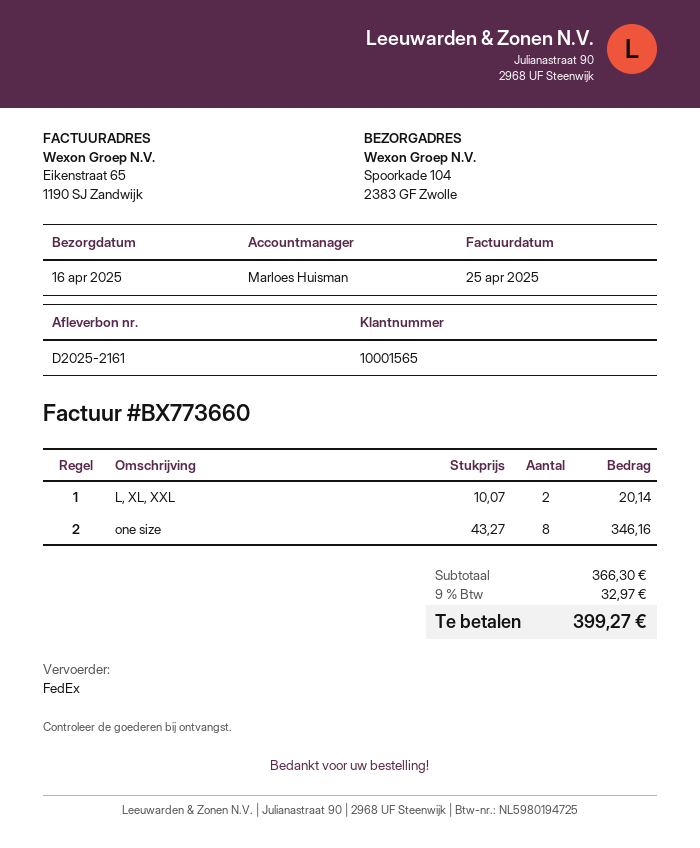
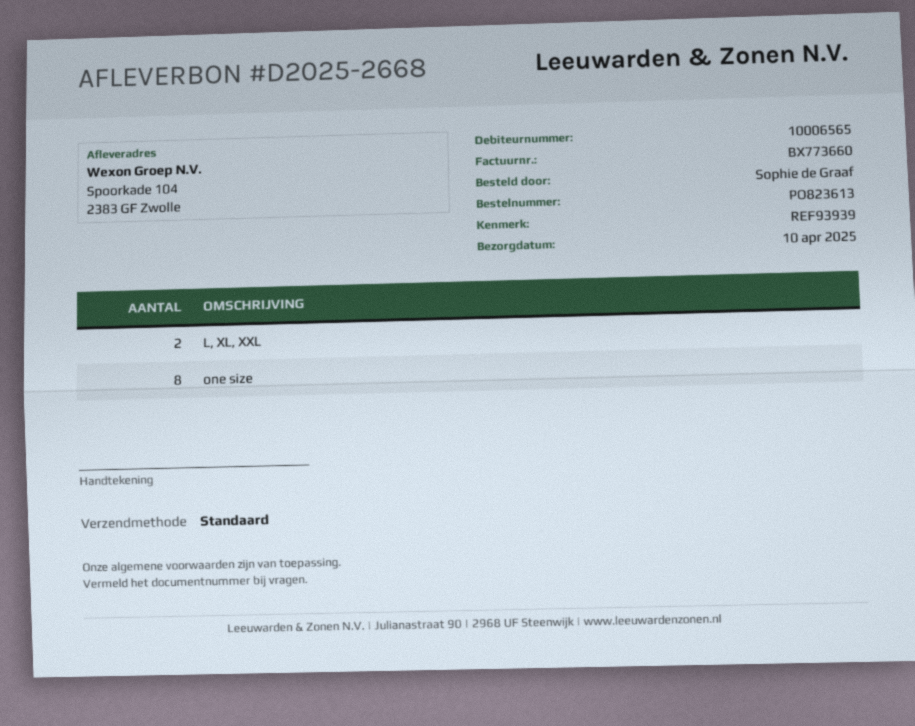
delivery note number: D2025-2161 -> D2025-2668
delivery date: 2025-04-16 -> 2025-04-10
customer number: 10001565 -> 10006565
shipping method: FedEx -> standard

